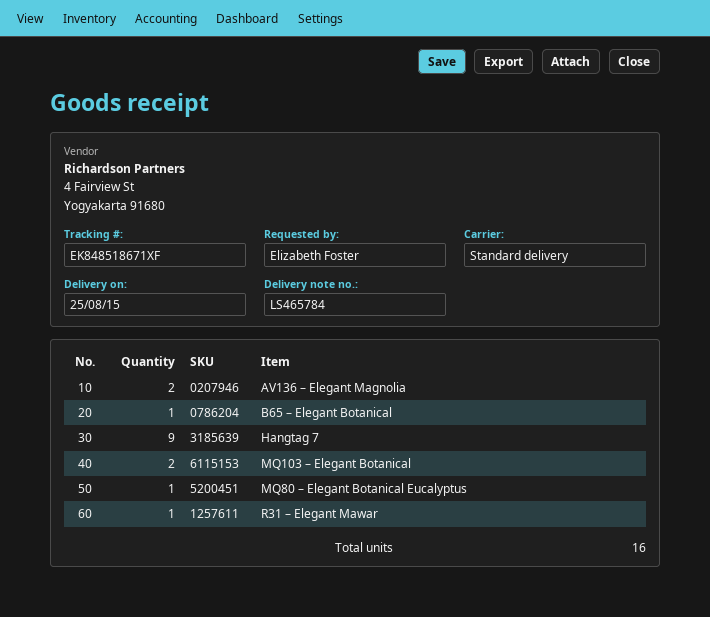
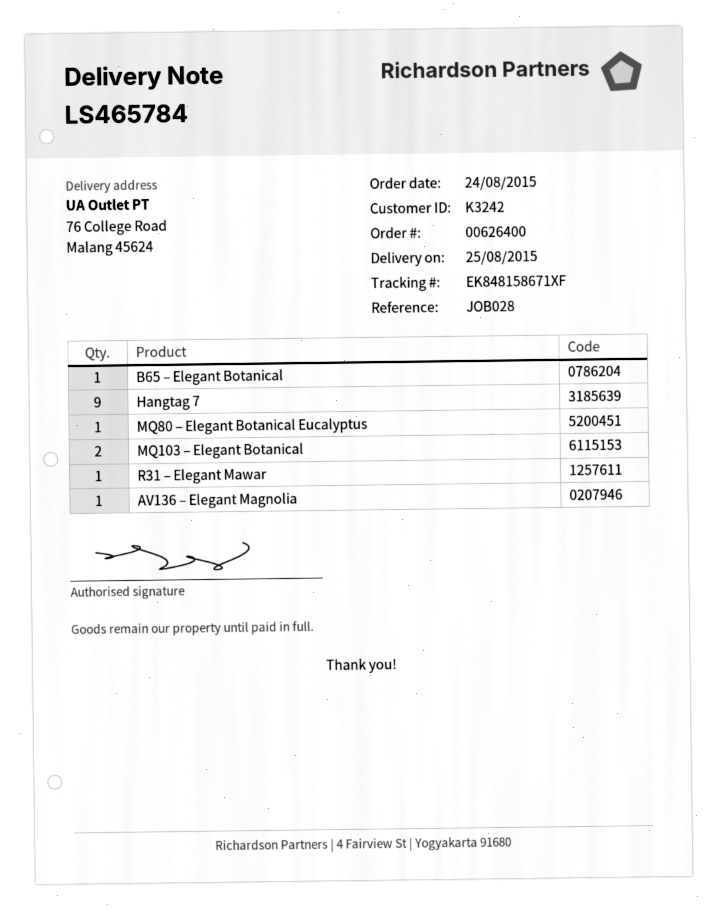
tracking number: EK848518671XF -> EK848158671XF
AV136 – Elegant Magnolia: 2 -> 1

